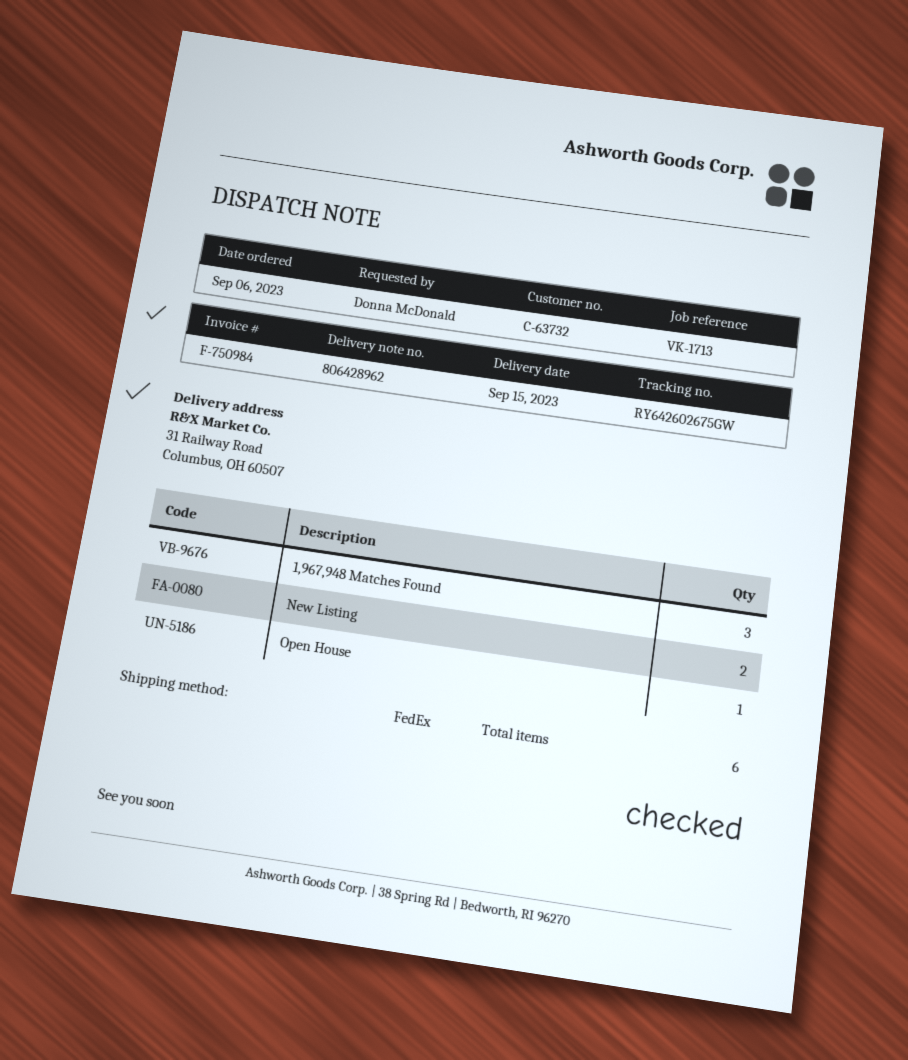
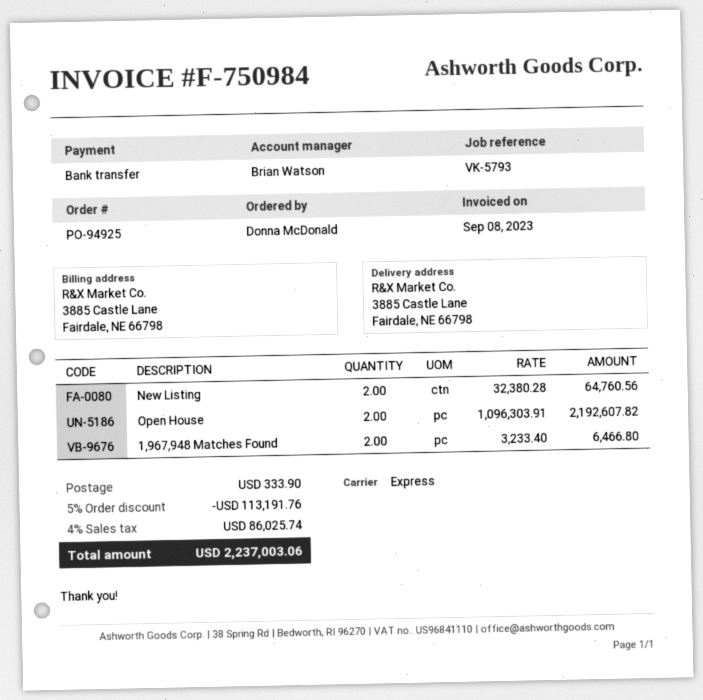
reference: VK-1713 -> VK-5793
shipping method: FedEx -> express
ship to: 31 Railway Road, Columbus, OH 60507 -> 3885 Castle Lane, Fairdale, NE 66798
1,967,948 Matches Found: 3 -> 2
Open House: 1 -> 2

